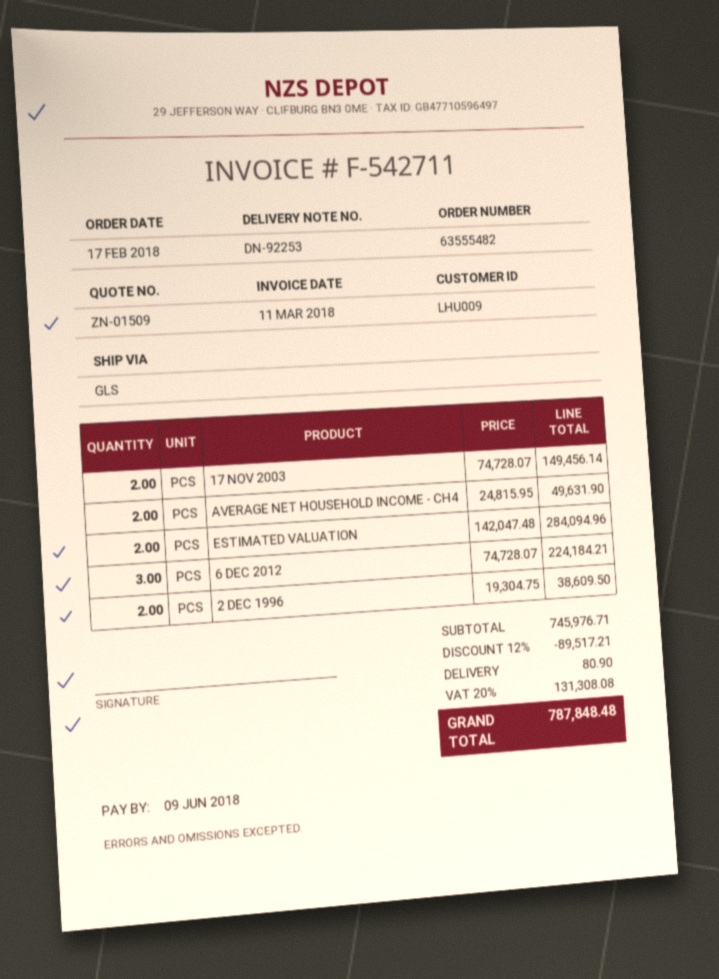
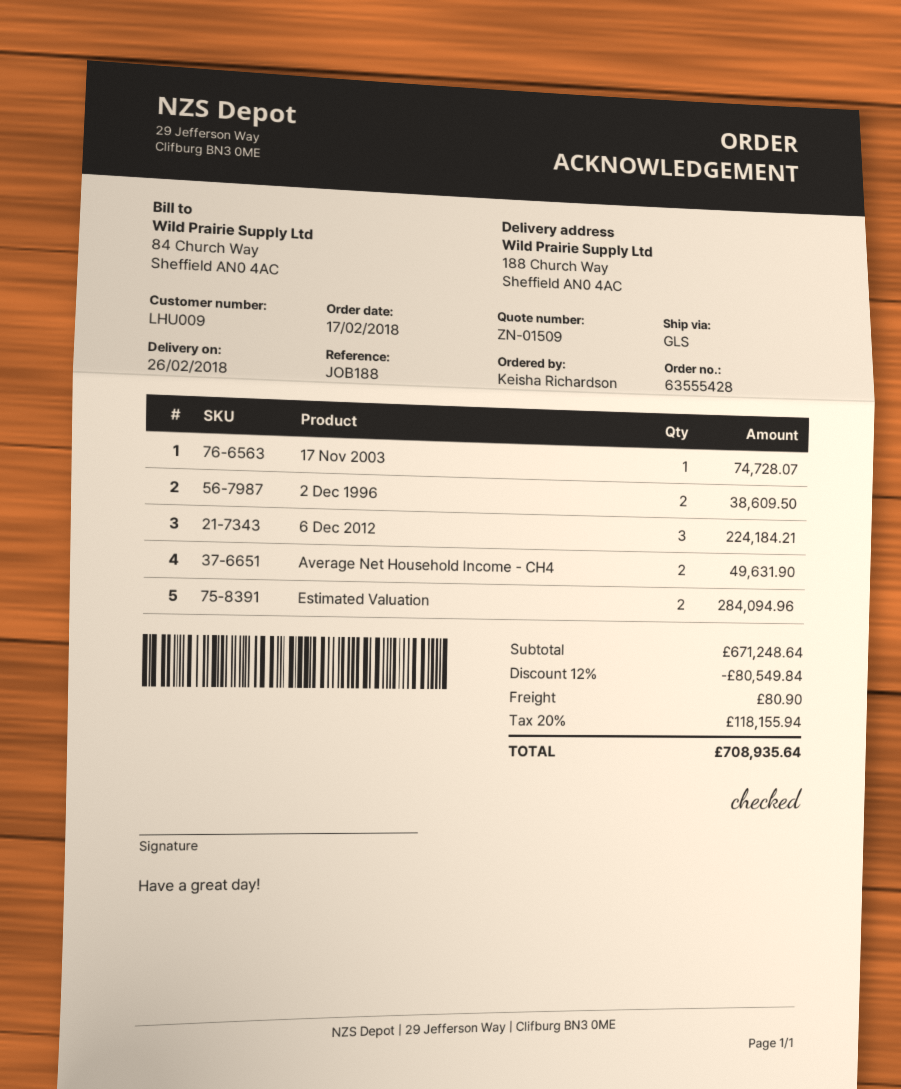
order number: 63555482 -> 63555428
17 NOV 2003: 2 for 149456.14 -> 1 for 74728.07
subtotal: 745976.71 -> 671248.64
discount: 12% = 89517.21 -> 12% = 80549.84
tax: 20% = 131308.08 -> 20% = 118155.94
total: 787848.48 -> 708935.64

